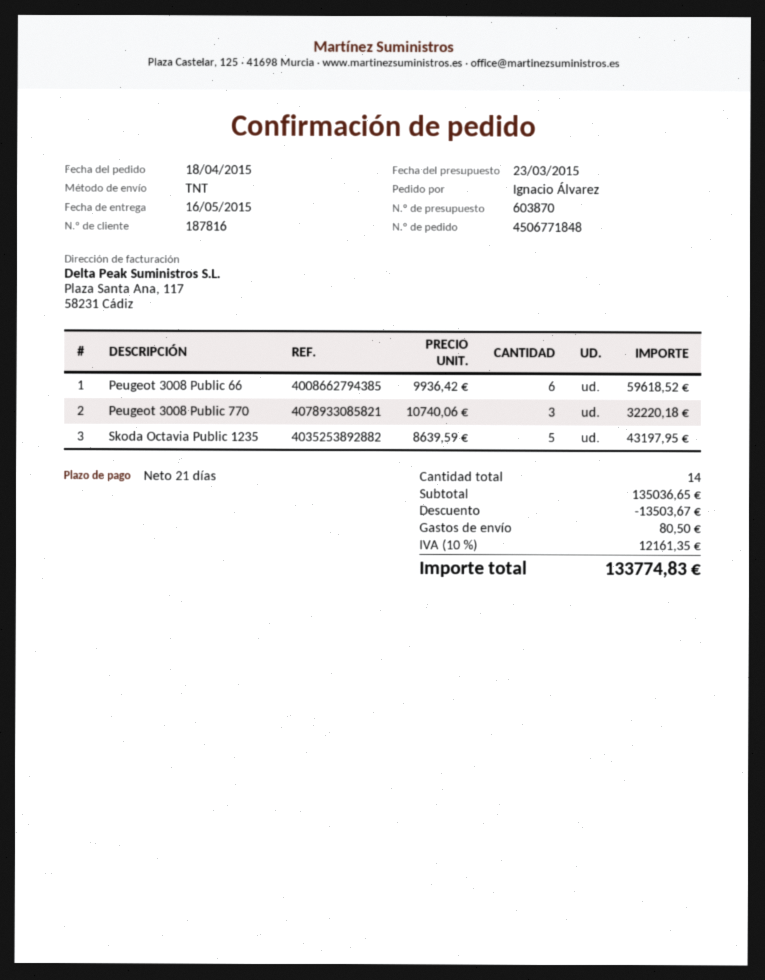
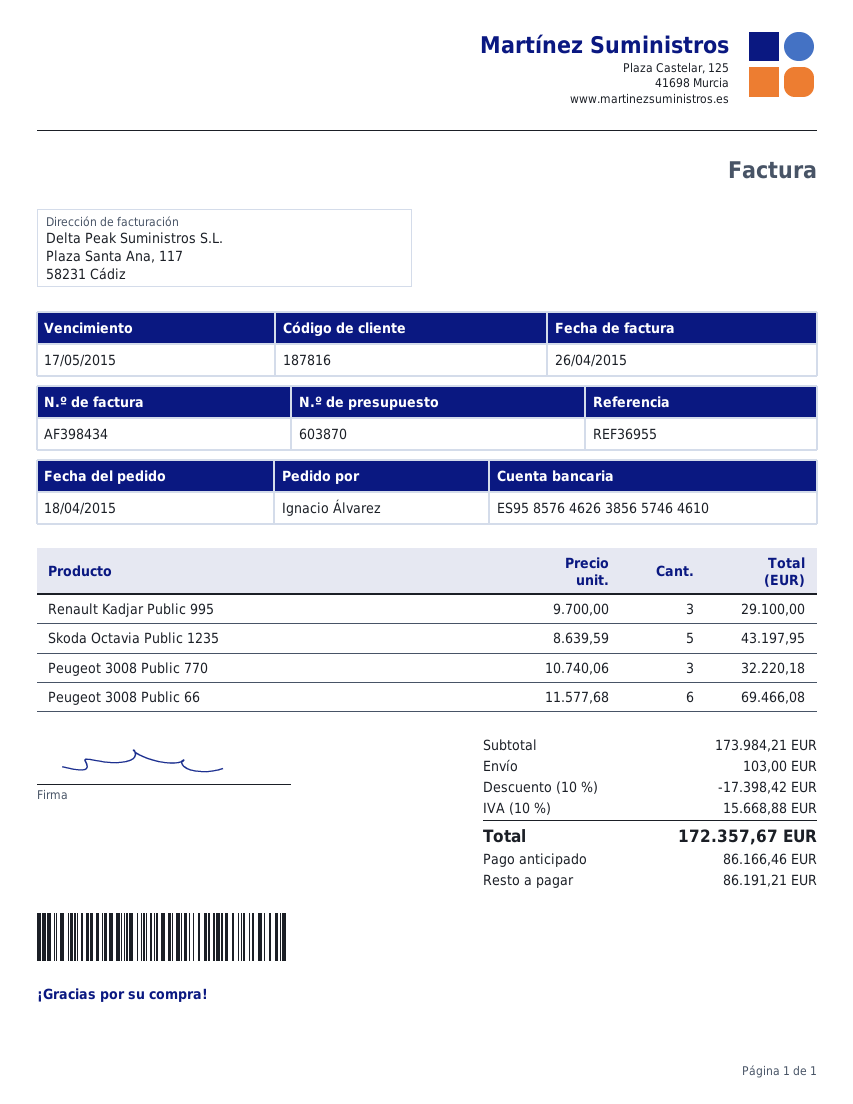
Peugeot 3008 Public 66: 6 x 9936.42 = 59618.52 -> 6 x 11577.68 = 69466.08
Renault Kadjar Public 995: none -> 3 x 9700.00 = 29100.00
subtotal: 135036.65 -> 173984.21
discount: 13503.67 -> 17398.42
shipping: 80.50 -> 103.00
tax: 10% = 12161.35 -> 10% = 15668.88
total: 133774.83 -> 172357.67

